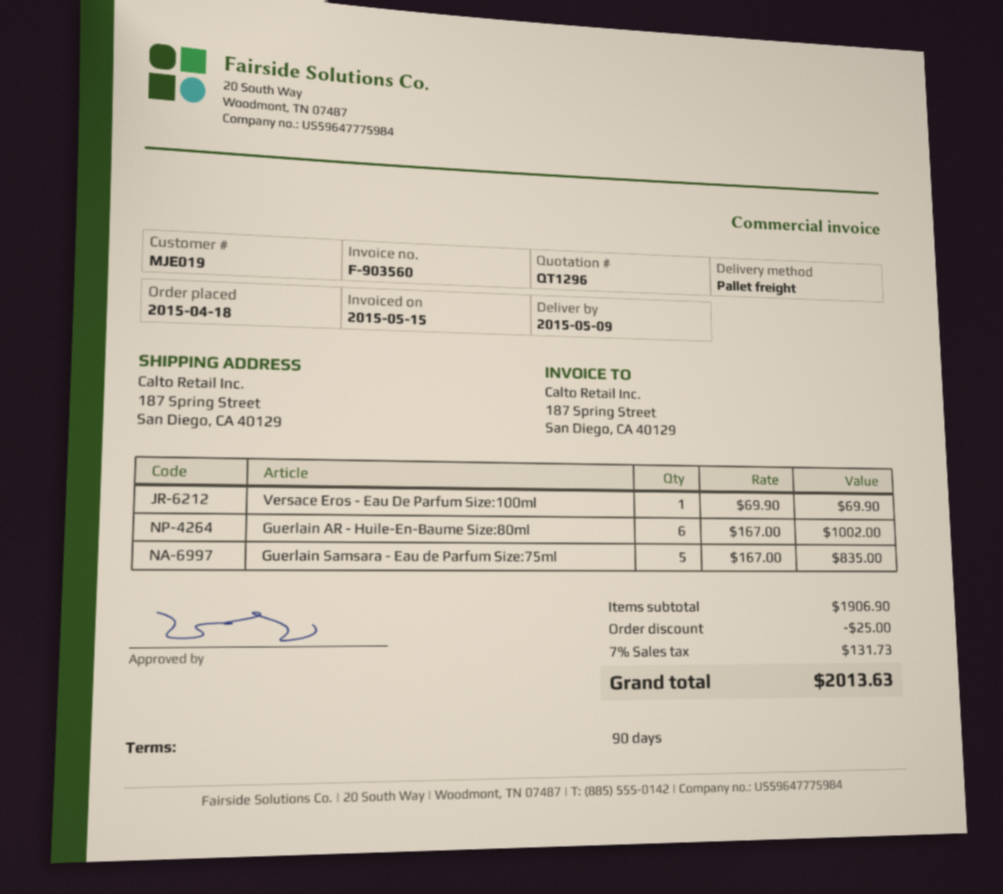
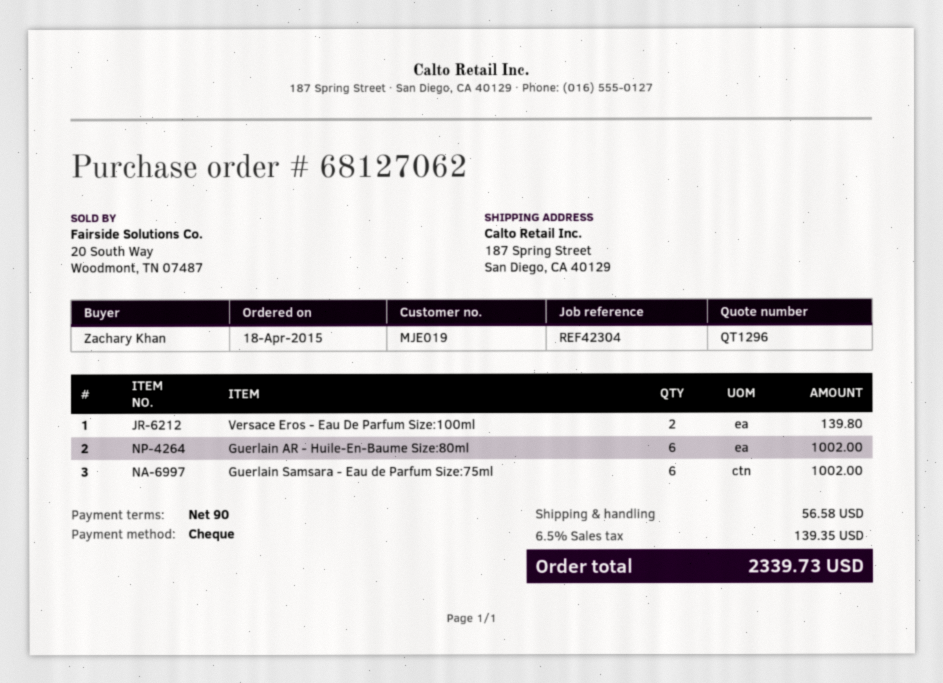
Versace Eros - Eau De Parfum Size:100ml: 1 for 69.90 -> 2 for 139.80
Guerlain Samsara - Eau de Parfum Size:75ml: 5 for 835.00 -> 6 for 1002.00
discount: 25.00 -> none
shipping: none -> 56.58
tax: 7% = 131.73 -> 6.5% = 139.35
total: 2013.63 -> 2339.73

